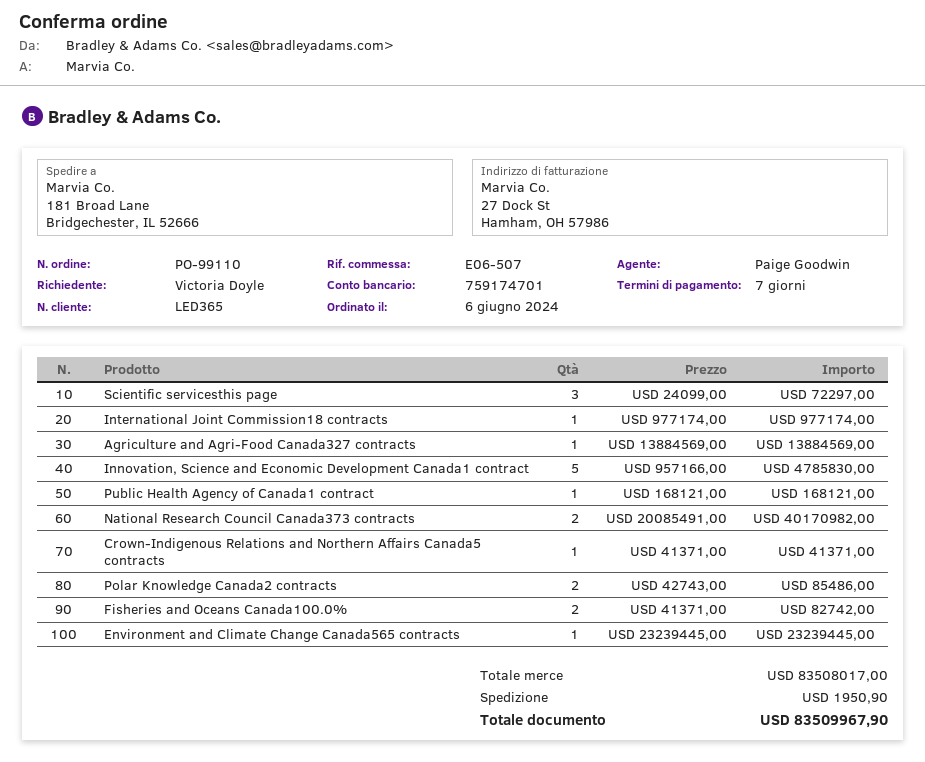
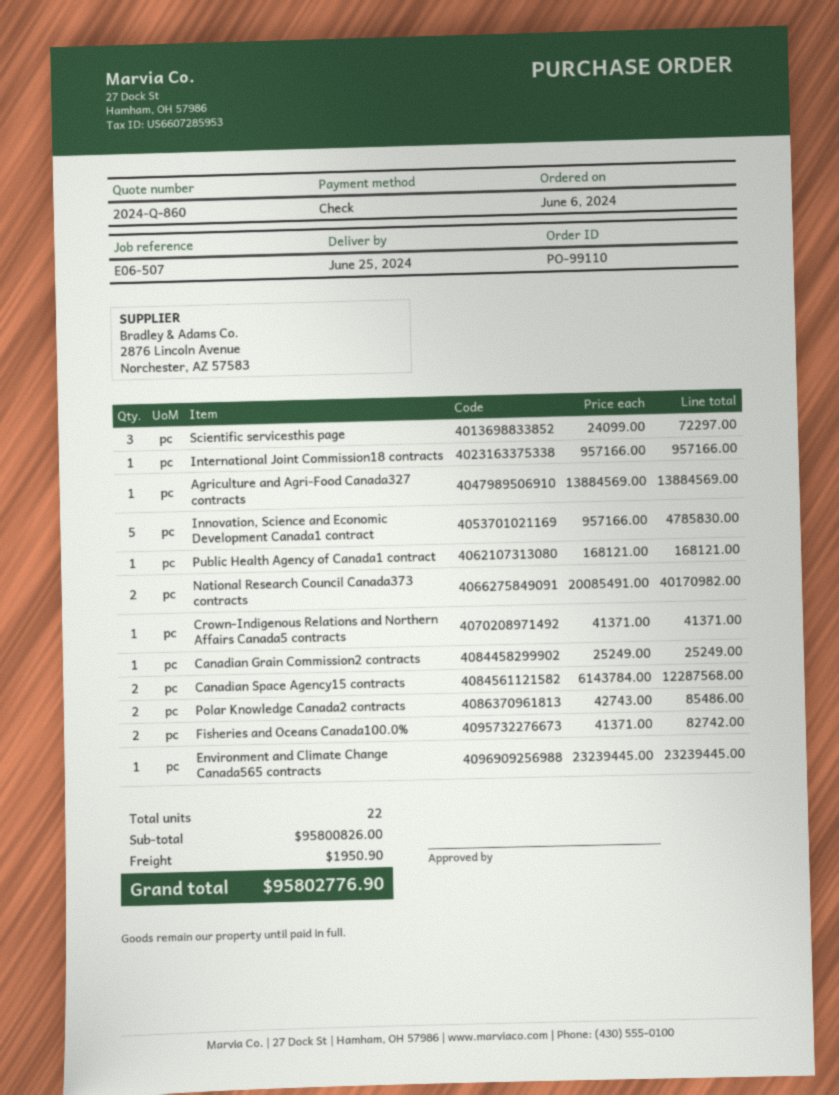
International Joint Commission18 contracts: 1 x 977174.00 = 977174.00 -> 1 x 957166.00 = 957166.00
Canadian Grain Commission2 contracts: none -> 1 x 25249.00 = 25249.00
Canadian Space Agency15 contracts: none -> 2 x 6143784.00 = 12287568.00
subtotal: 83508017.00 -> 95800826.00
total: 83509967.90 -> 95802776.90

